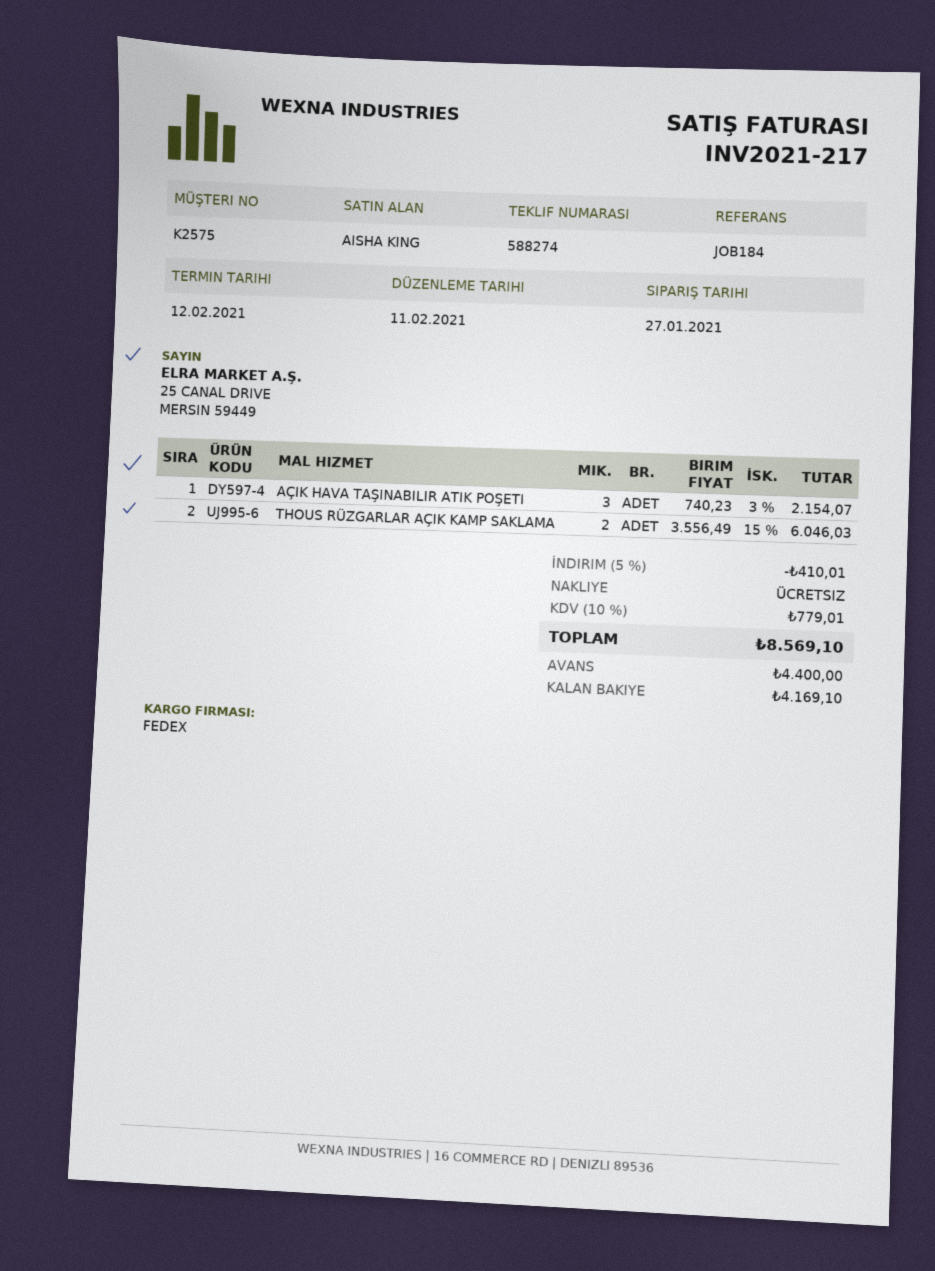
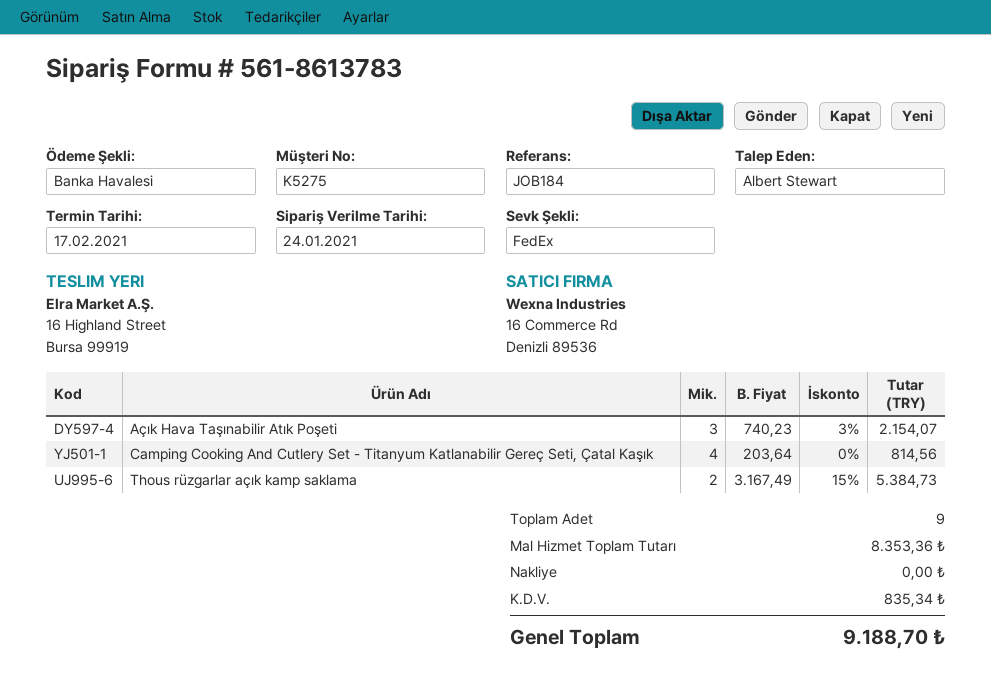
order date: 2021-01-27 -> 2021-01-24
delivery date: 2021-02-12 -> 2021-02-17
customer number: K2575 -> K5275
ordered by: AISHA KING -> Albert Stewart
THOUS RÜZGARLAR AÇIK KAMP SAKLAMA: 2 x 3556.49 - 15% = 6046.03 -> 2 x 3167.49 - 15% = 5384.73
Camping Cooking And Cutlery Set - Titanyum Katlanabilir Gereç Seti, Çatal Kaşık: none -> 4 x 203.64 = 814.56
discount: 5% = 410.01 -> none
tax: 779.01 -> 835.34
total: 8569.10 -> 9188.70

